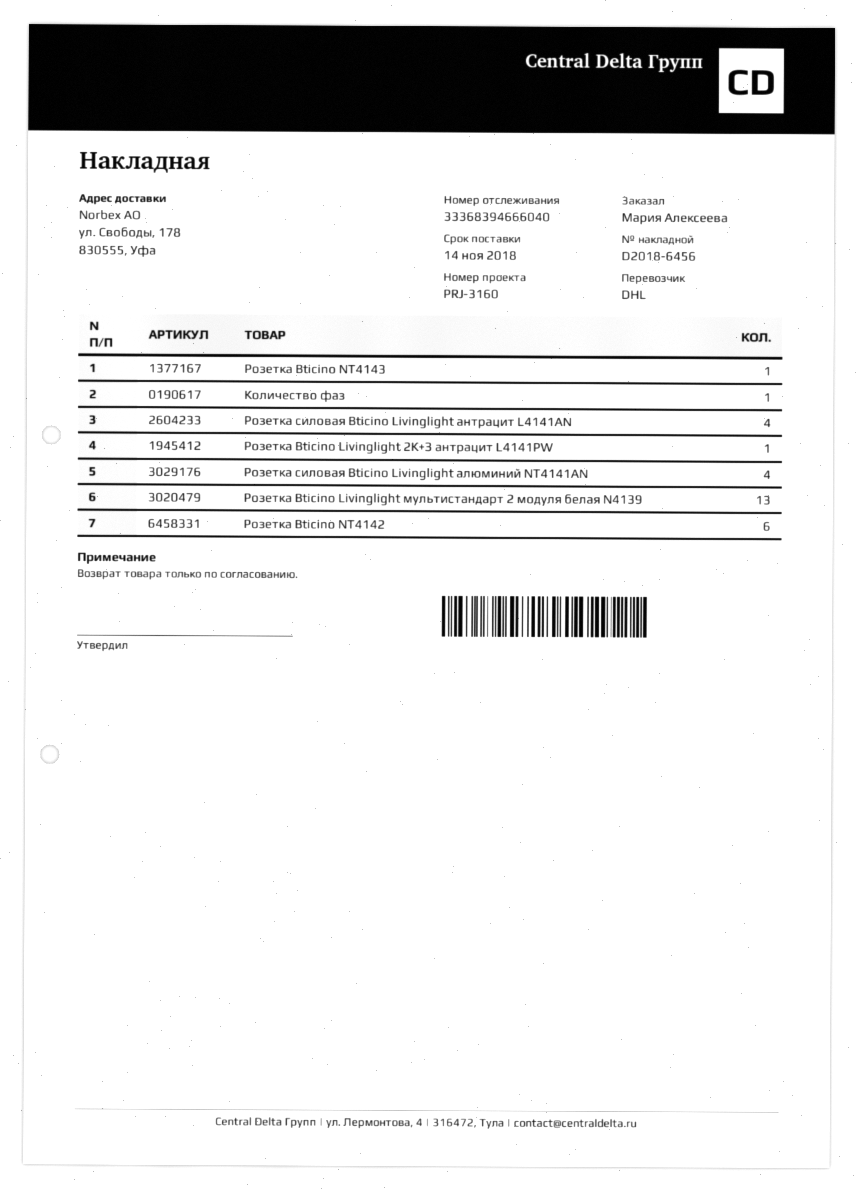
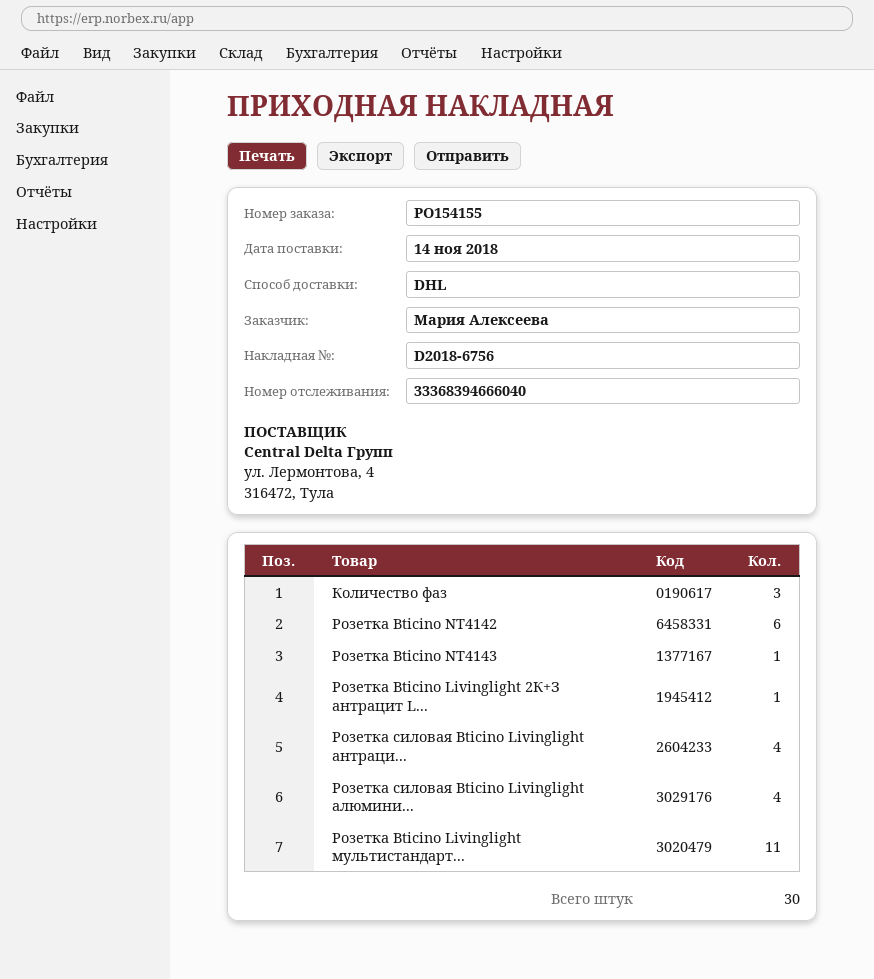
delivery note number: D2018-6456 -> D2018-6756
Количество фаз: 1 -> 3
Розетка Bticino Livinglight мультистандарт 2 модуля белая N4139: 13 -> 11

